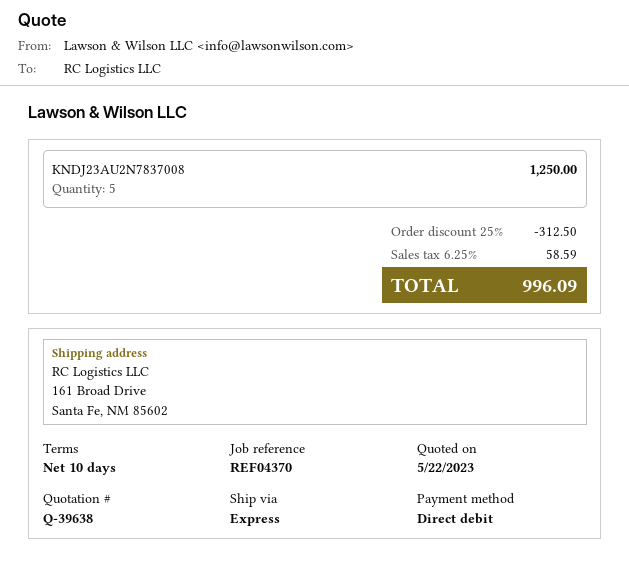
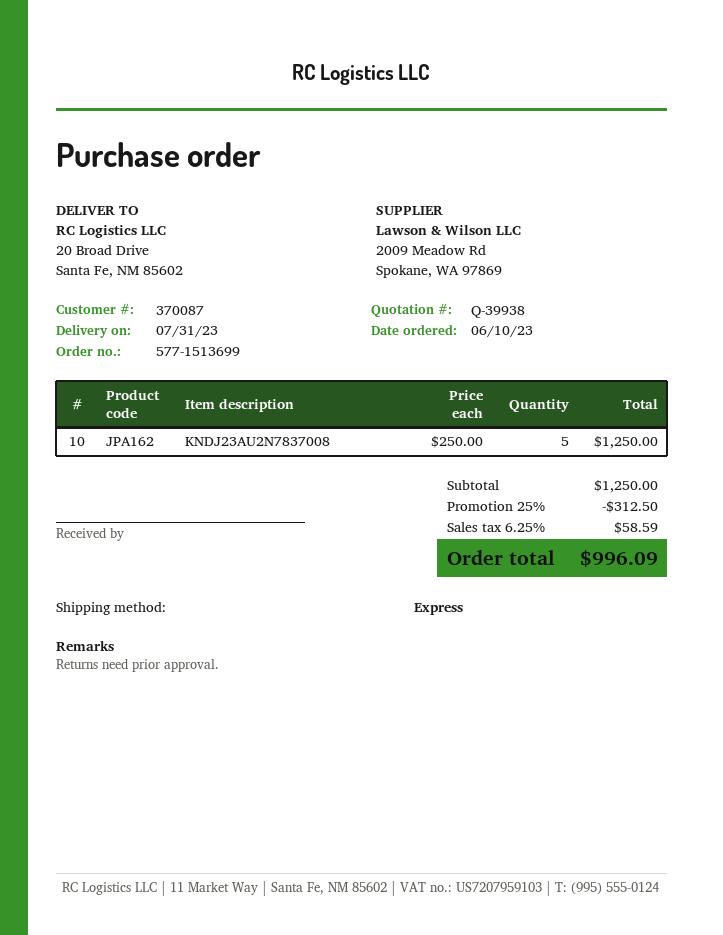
quote number: Q-39638 -> Q-39938
ship to: 161 Broad Drive, Santa Fe, NM 85602 -> 20 Broad Drive, Santa Fe, NM 85602

